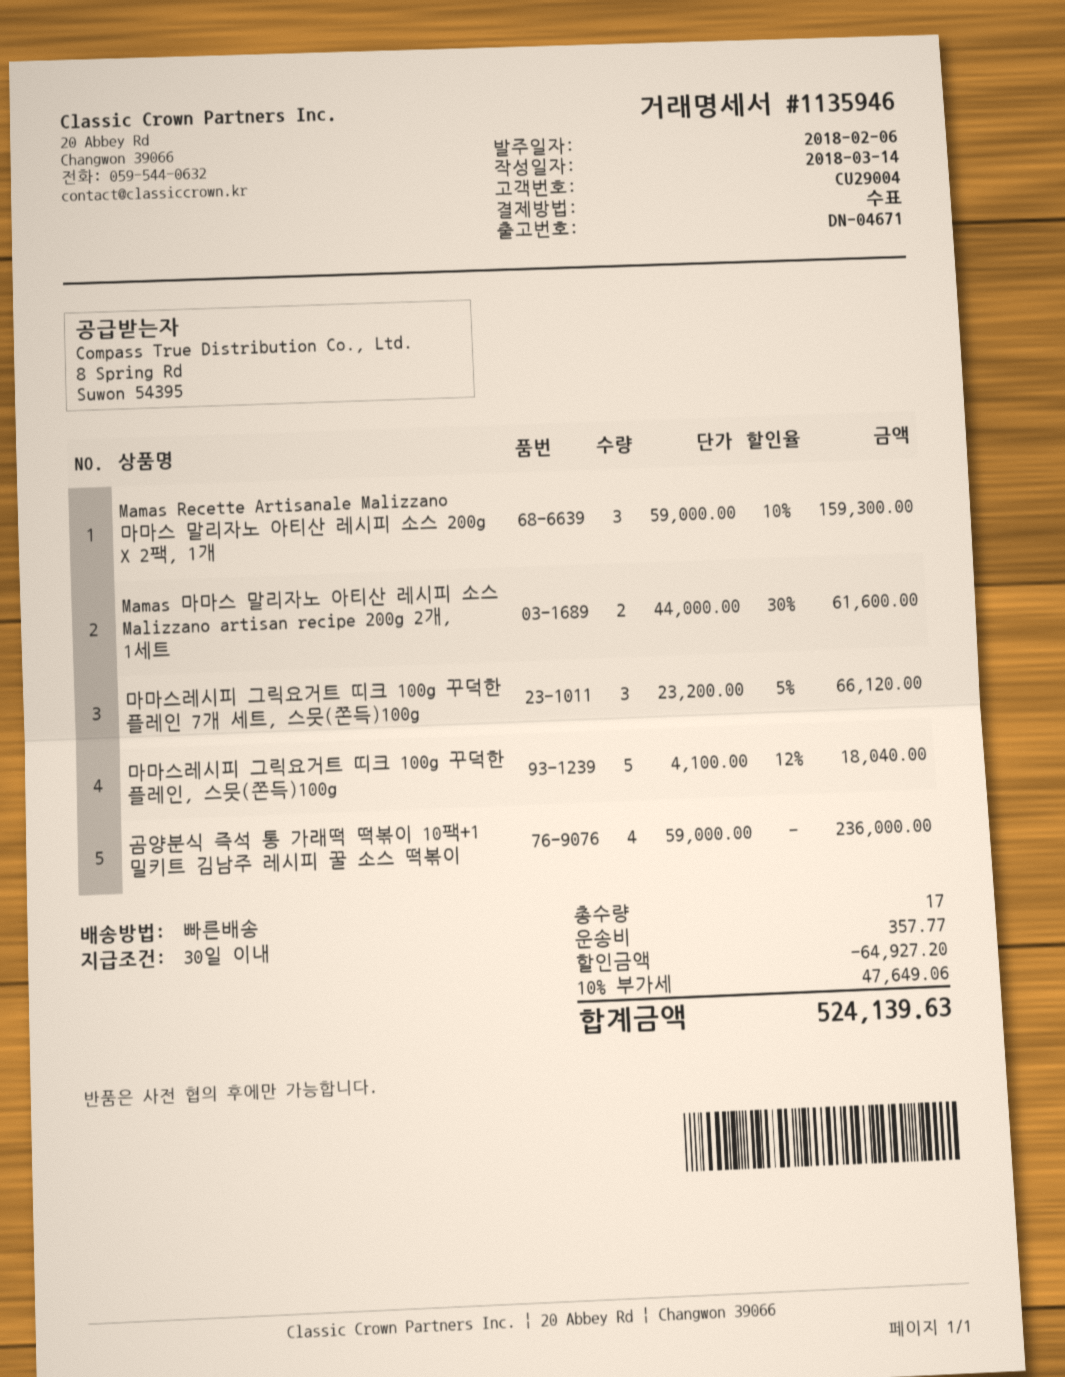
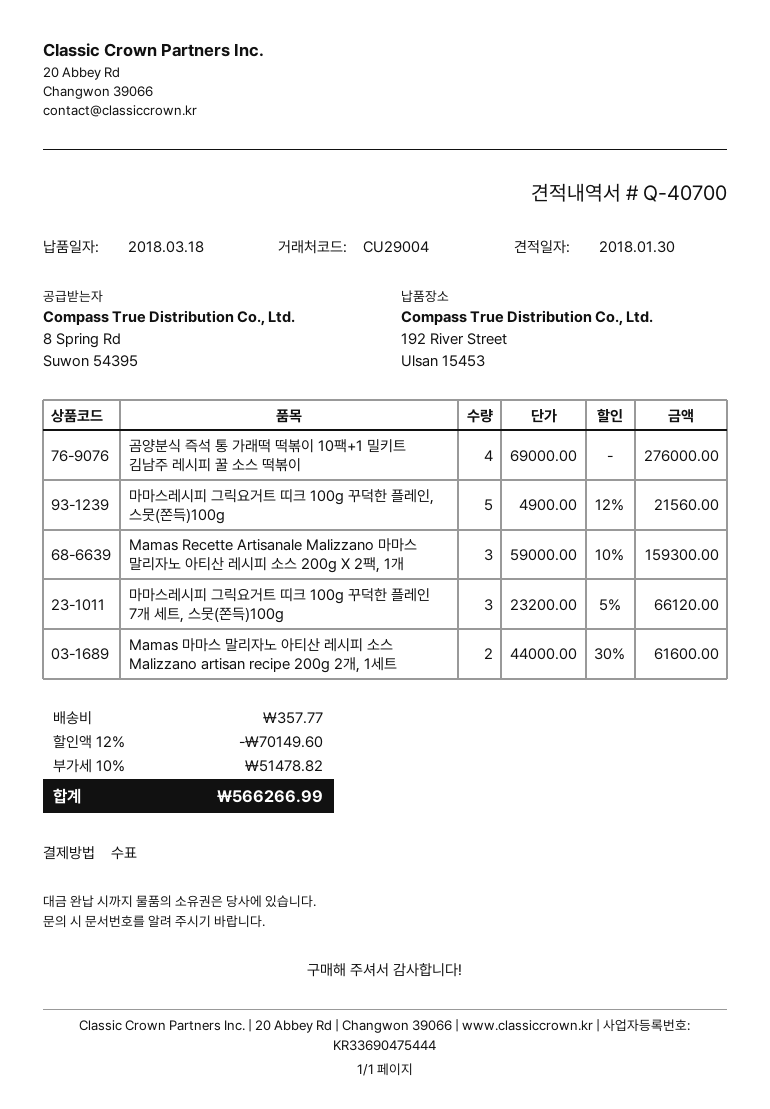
마마스레시피 그릭요거트 띠크 100g 꾸덕한 플레인, 스뭇(쫀득)100g: 5 x 4100.00 - 12% = 18040.00 -> 5 x 4900.00 - 12% = 21560.00
곰양분식 즉석 통 가래떡 떡볶이 10팩+1 밀키트 김남주 레시피 꿀 소스 떡볶이: 4 x 59000.00 = 236000.00 -> 4 x 69000.00 = 276000.00
discount: 64927.20 -> 70149.60
tax: 10% = 47649.06 -> 10% = 51478.82
total: 524139.63 -> 566266.99

